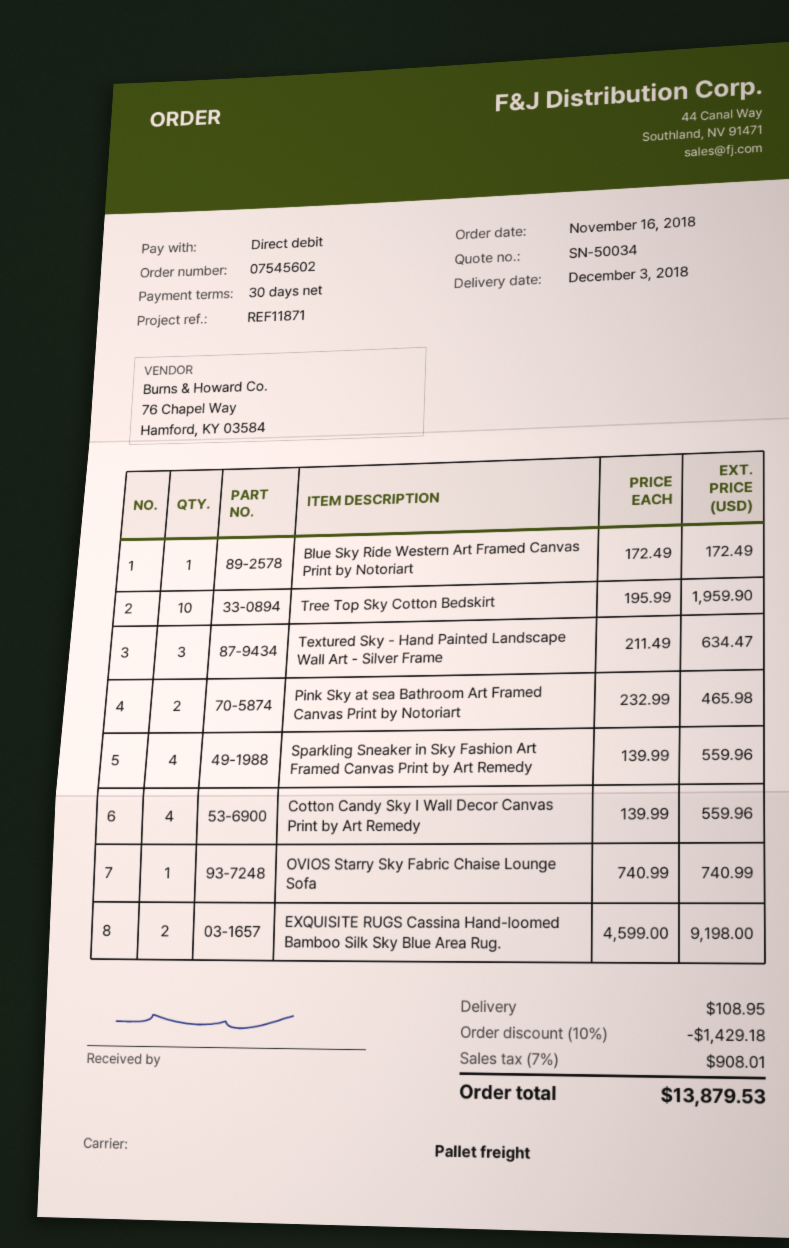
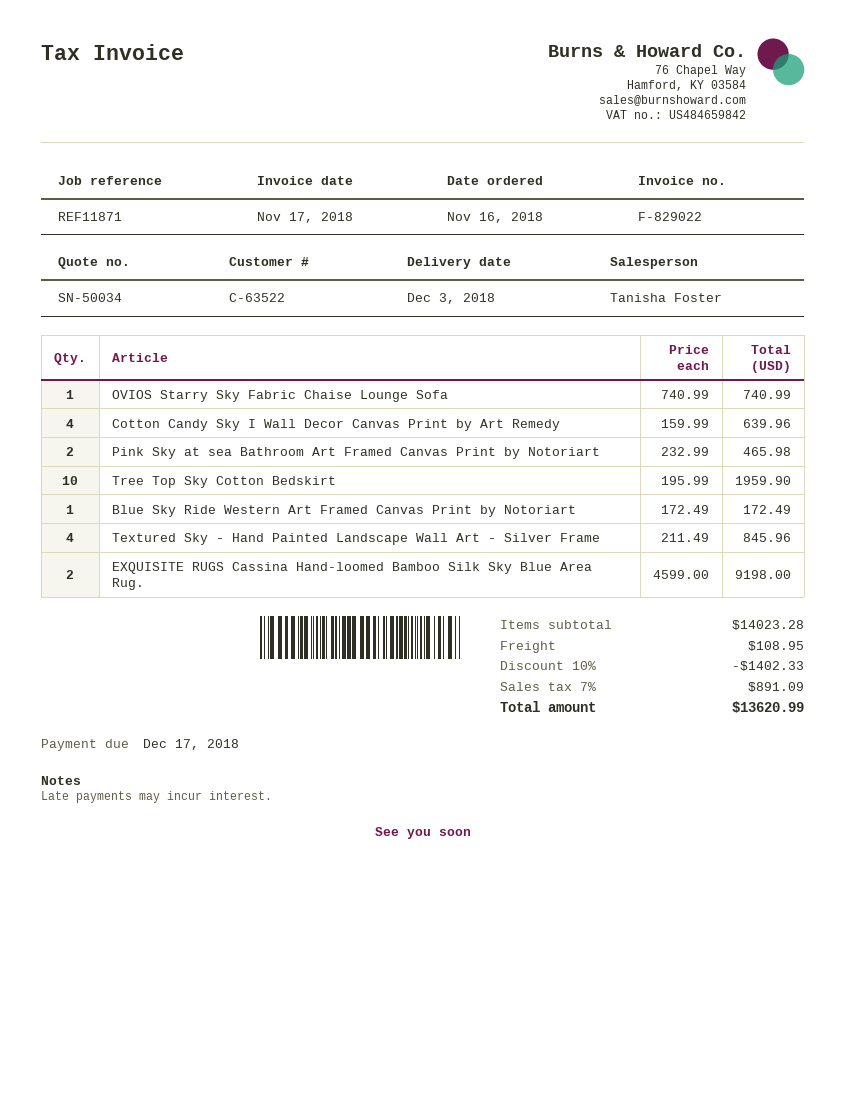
Textured Sky - Hand Painted Landscape Wall Art - Silver Frame: 3 x 211.49 = 634.47 -> 4 x 211.49 = 845.96
Sparkling Sneaker in Sky Fashion Art Framed Canvas Print by Art Remedy: 4 x 139.99 = 559.96 -> none
Cotton Candy Sky I Wall Decor Canvas Print by Art Remedy: 4 x 139.99 = 559.96 -> 4 x 159.99 = 639.96
discount: 10% = 1429.18 -> 10% = 1402.33
tax: 7% = 908.01 -> 7% = 891.09
total: 13879.53 -> 13620.99

